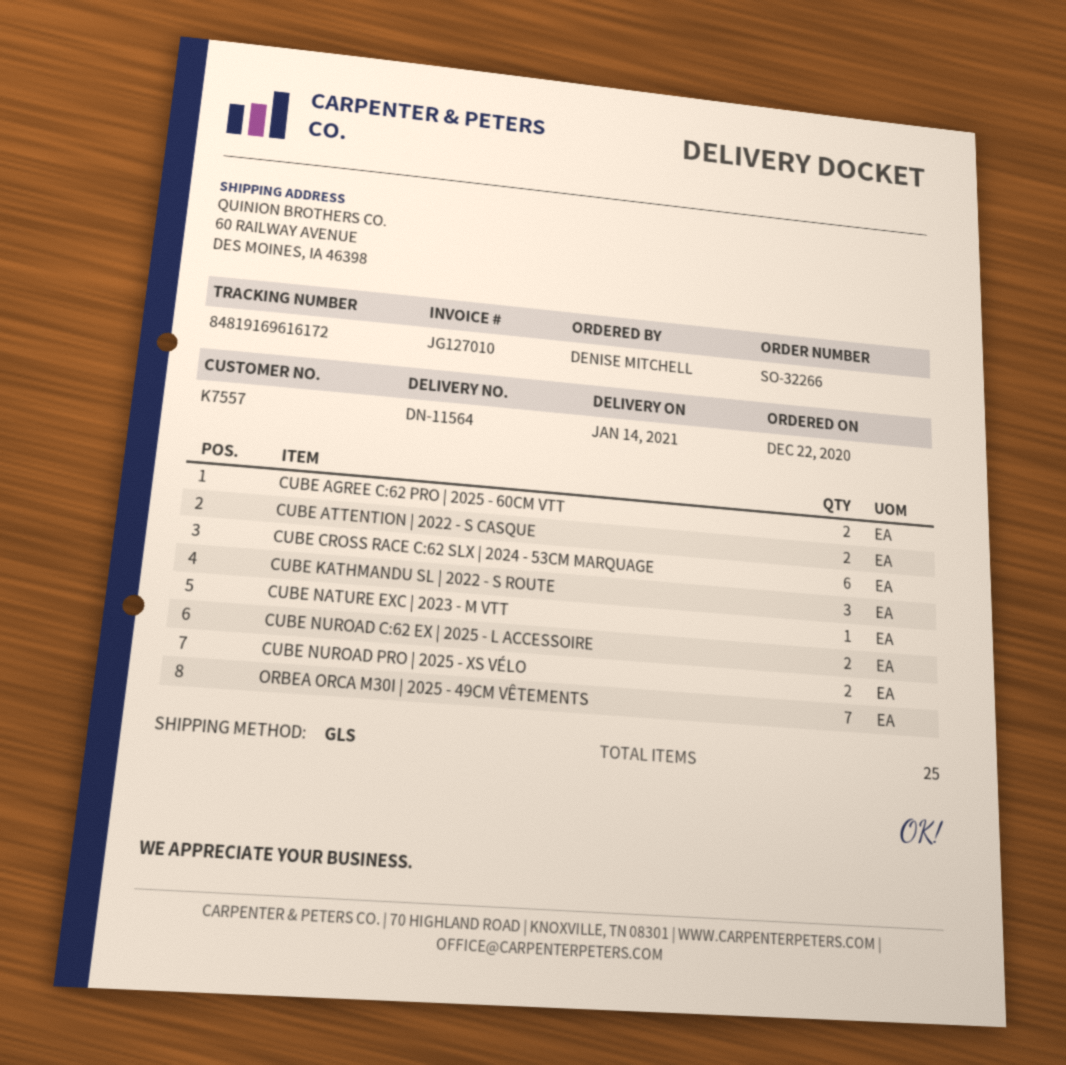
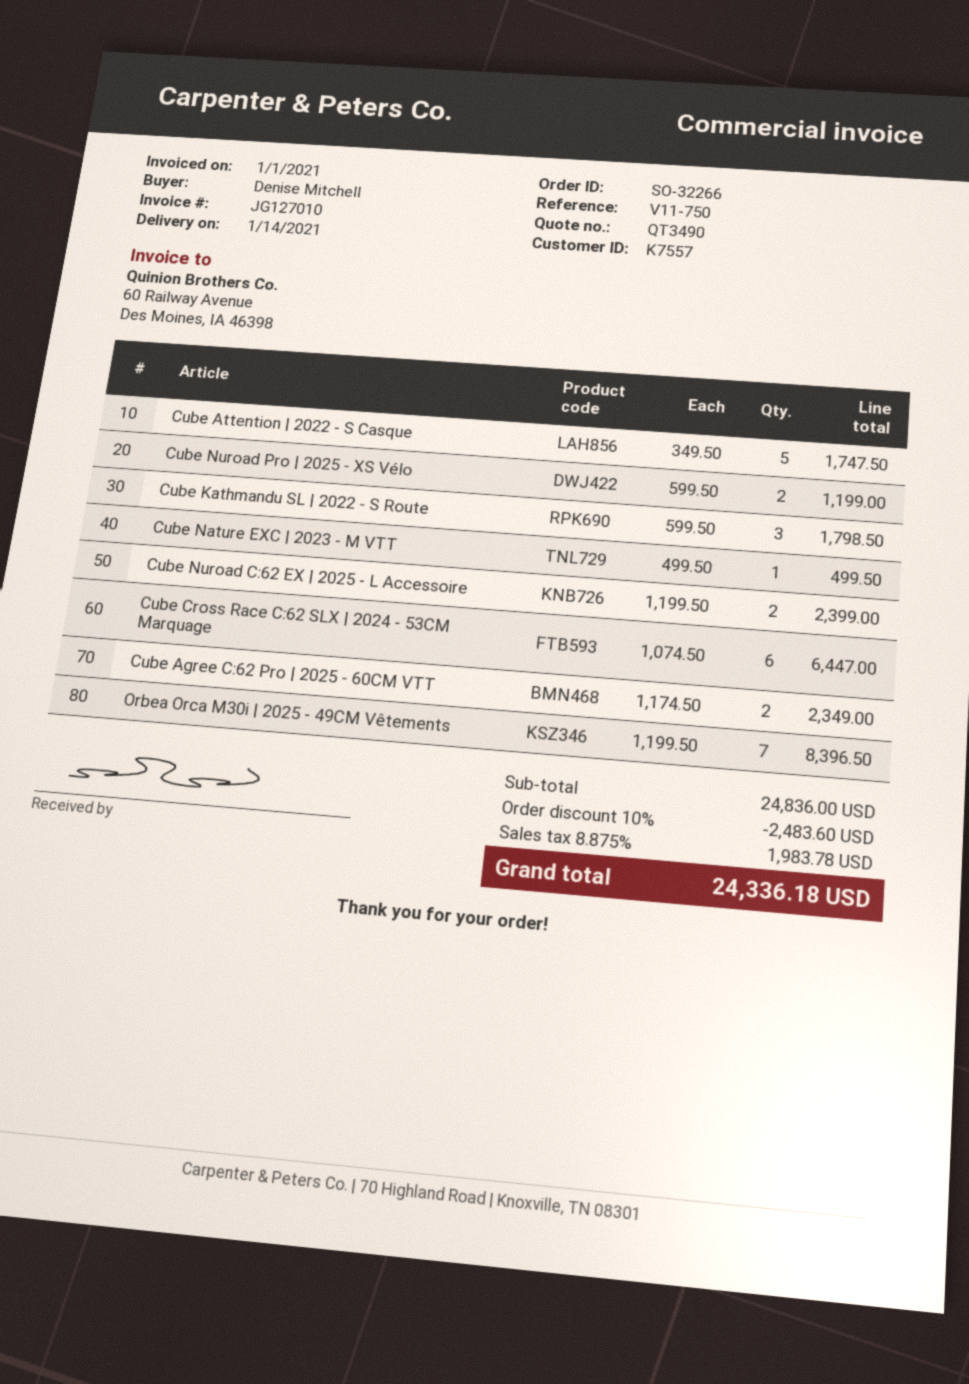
CUBE ATTENTION | 2022 - S CASQUE: 2 -> 5

